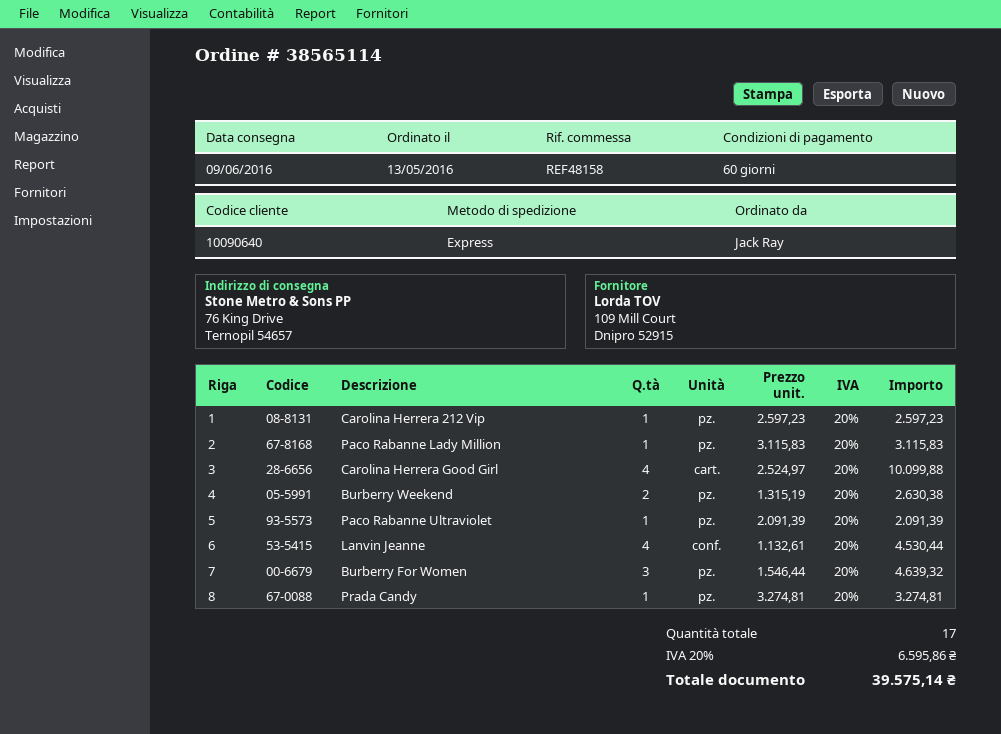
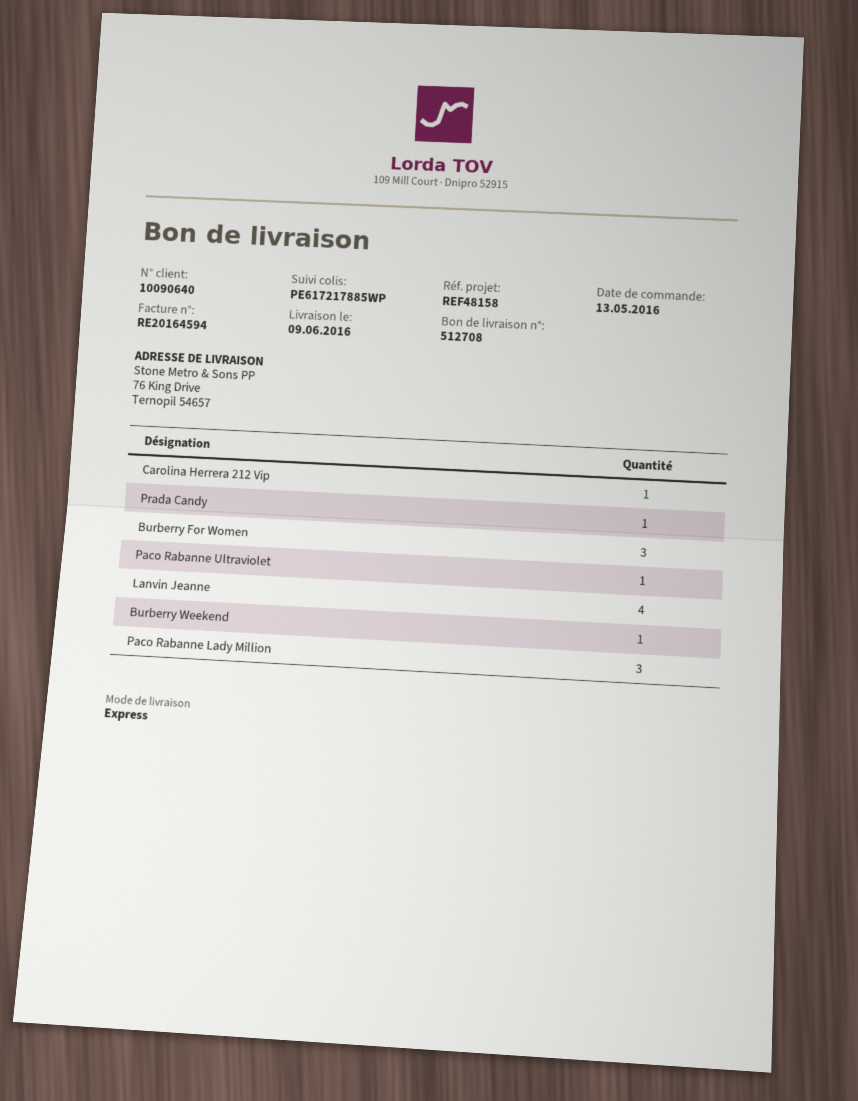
Paco Rabanne Lady Million: 1 -> 3
Carolina Herrera Good Girl: 4 -> none
Burberry Weekend: 2 -> 1

